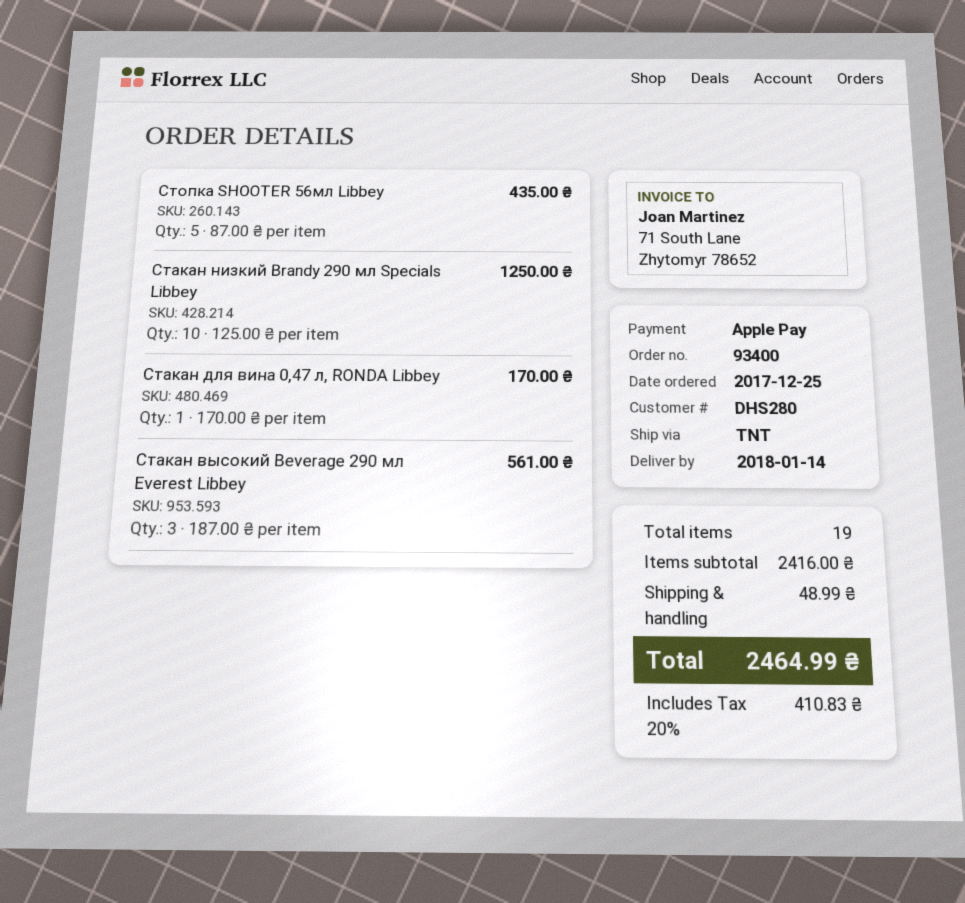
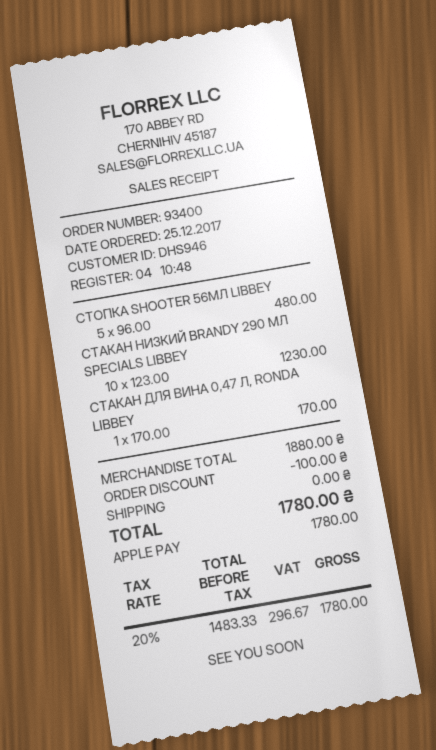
customer number: DHS280 -> DHS946
Стопка SHOOTER 56мл Libbey: 5 x 87.00 = 435.00 -> 5 x 96.00 = 480.00
Стакан низкий Brandy 290 мл Specials Libbey: 10 x 125.00 = 1250.00 -> 10 x 123.00 = 1230.00
Стакан высокий Beverage 290 мл Everest Libbey: 3 x 187.00 = 561.00 -> none
subtotal: 2416.00 -> 1880.00
discount: none -> 100.00
shipping: 48.99 -> 0.00
tax: 20% = 410.83 -> 20% = 296.67
total: 2464.99 -> 1780.00

